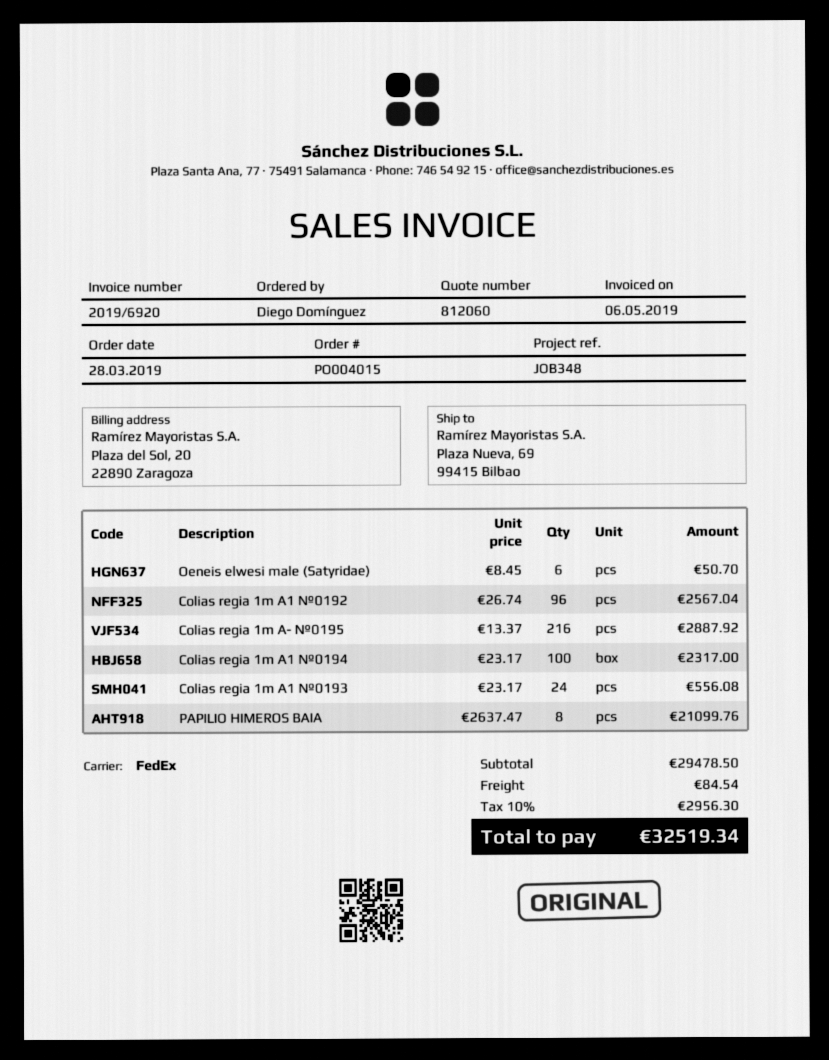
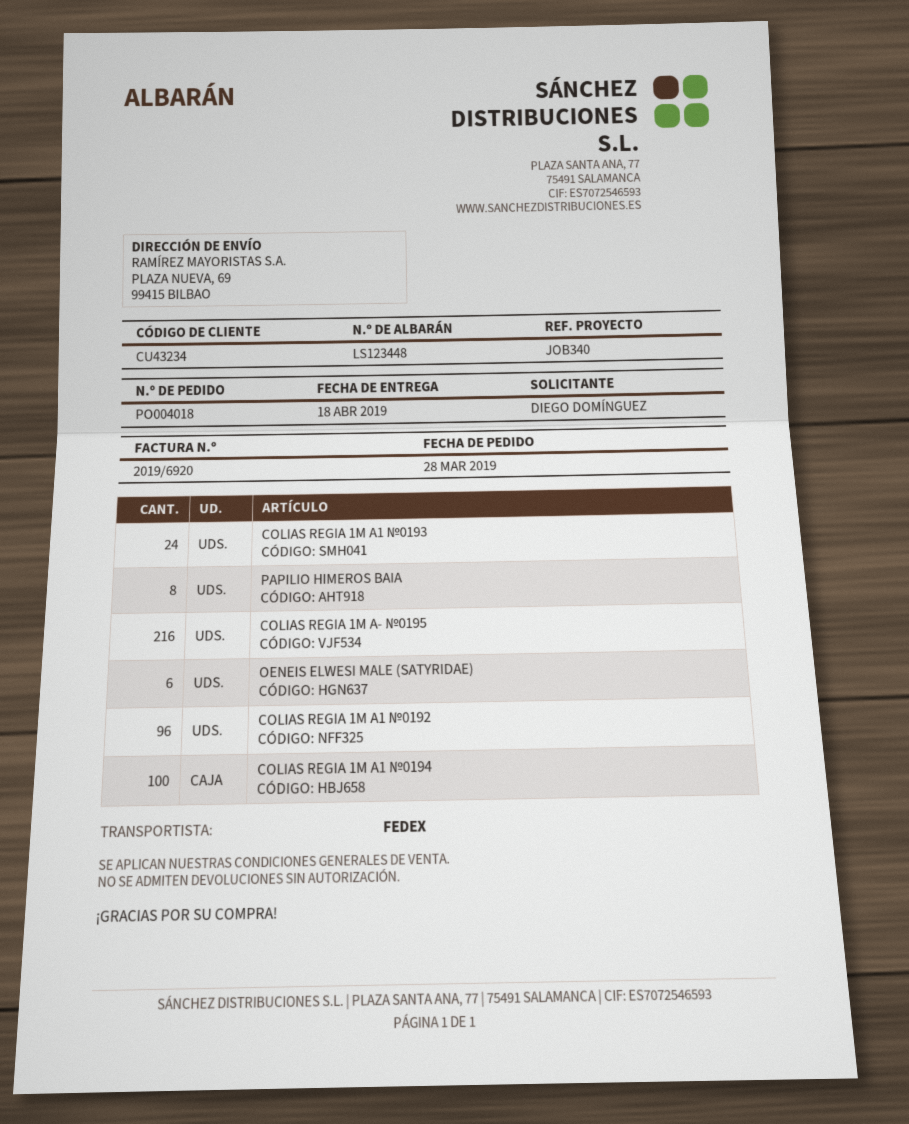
order number: PO004015 -> PO004018
reference: JOB348 -> JOB340

